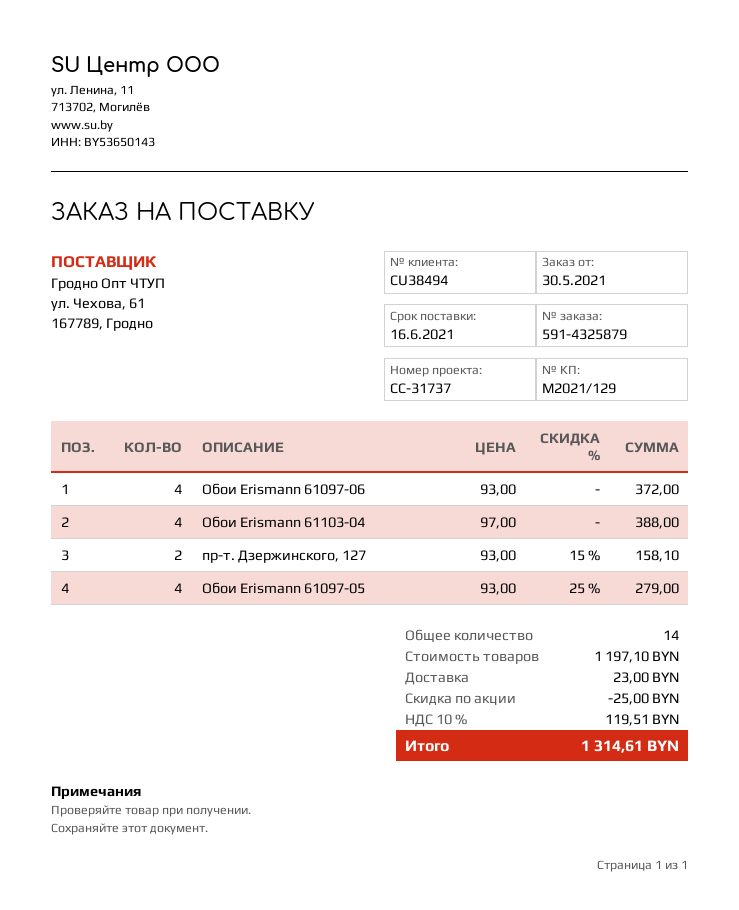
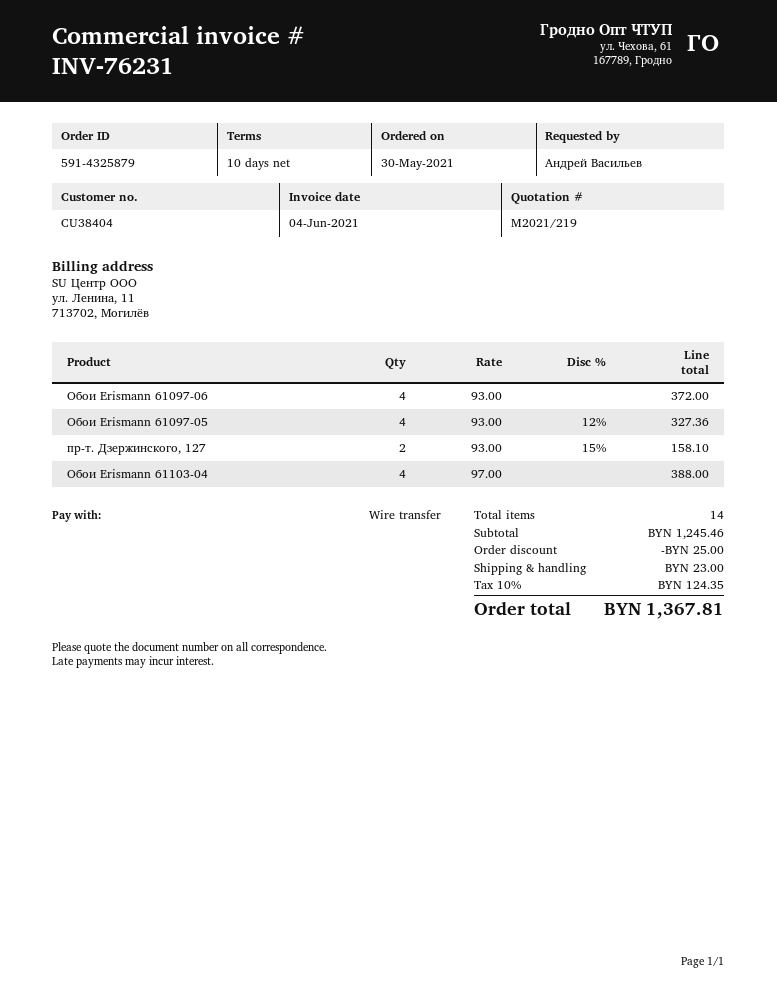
quote number: M2021/129 -> M2021/219
customer number: CU38494 -> CU38404
Обои Erismann 61097-05: 4 x 93.00 - 25% = 279.00 -> 4 x 93.00 - 12% = 327.36
subtotal: 1197.10 -> 1245.46
tax: 10% = 119.51 -> 10% = 124.35
total: 1314.61 -> 1367.81

